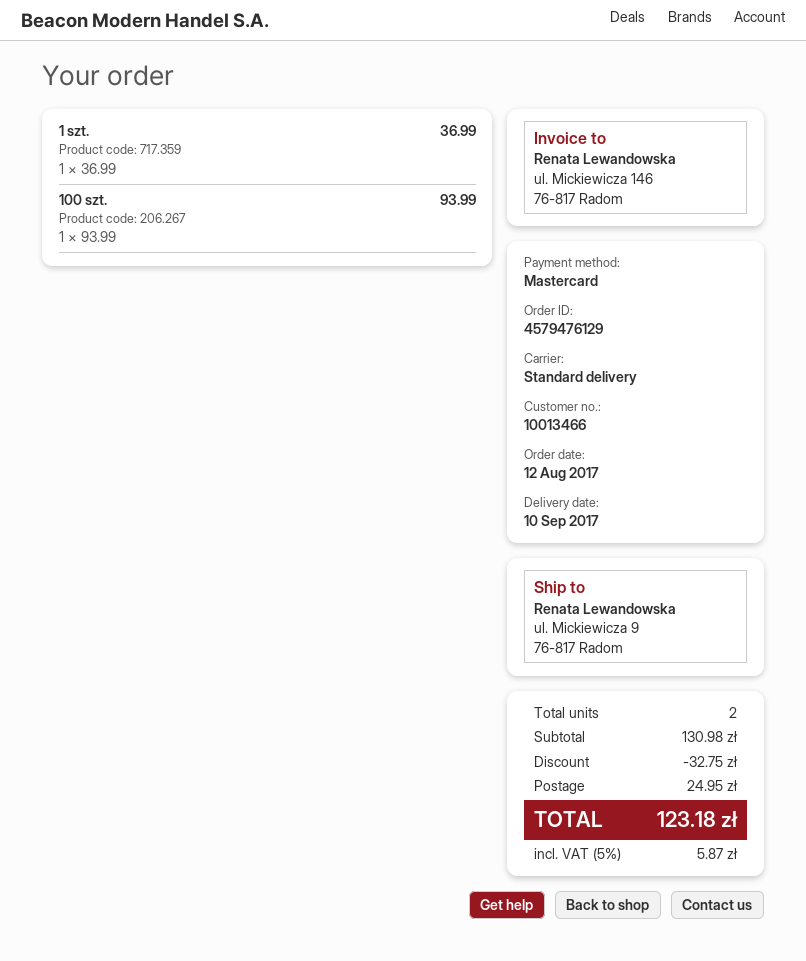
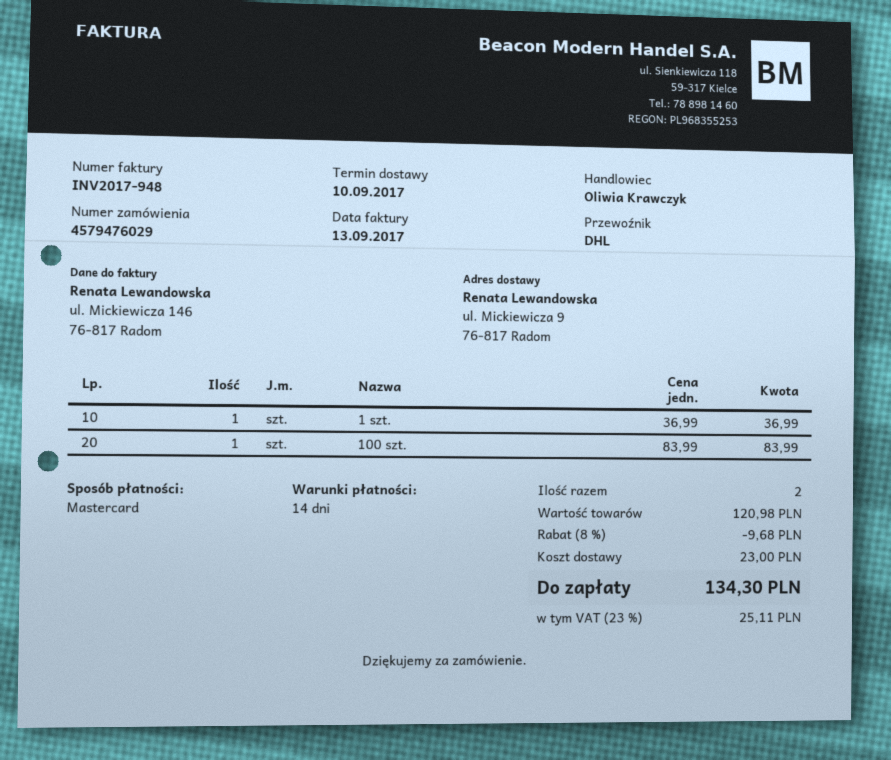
order number: 4579476129 -> 4579476029
shipping method: standard -> DHL
100 szt.: 1 x 93.99 = 93.99 -> 1 x 83.99 = 83.99
subtotal: 130.98 -> 120.98
discount: 32.75 -> 9.68
shipping: 24.95 -> 23.00
tax: 5% = 5.87 -> 23% = 25.11
total: 123.18 -> 134.30

